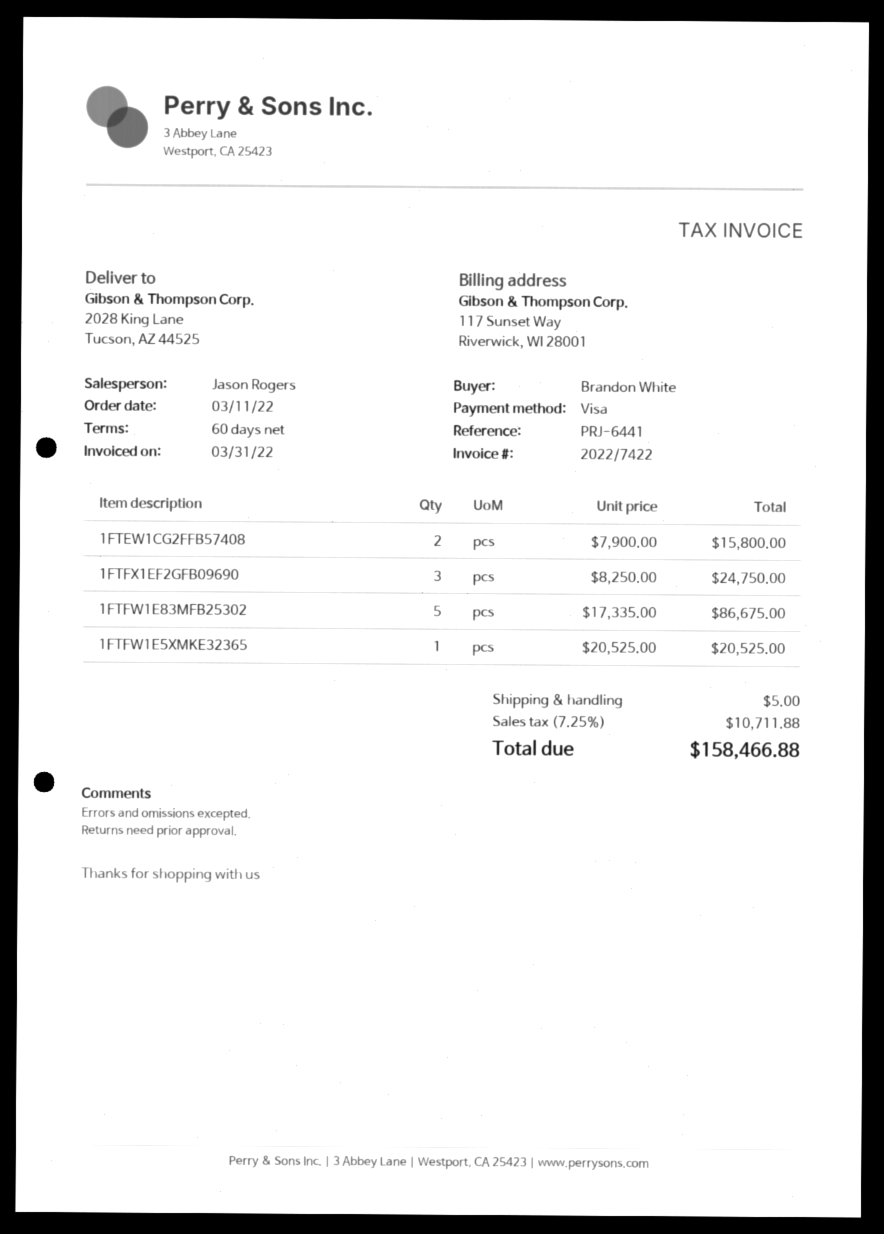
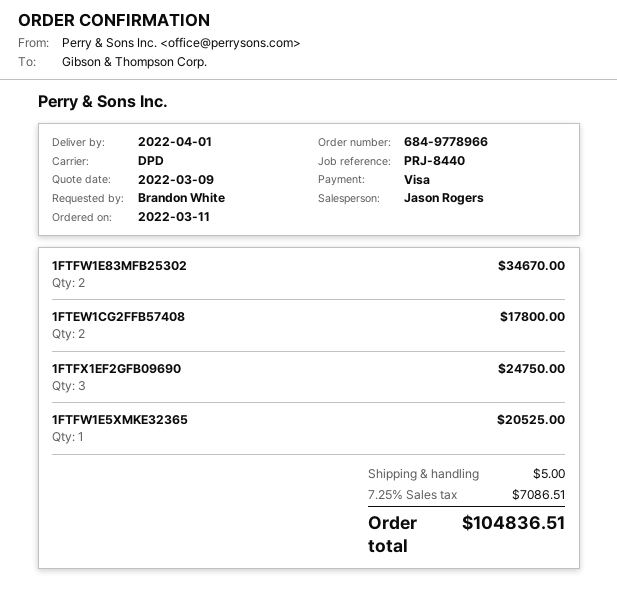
reference: PRJ-6441 -> PRJ-8440
1FTEW1CG2FFB57408: 2 for 15800.00 -> 2 for 17800.00
1FTFW1E83MFB25302: 5 for 86675.00 -> 2 for 34670.00
tax: 7.25% = 10711.88 -> 7.25% = 7086.51
total: 158466.88 -> 104836.51

